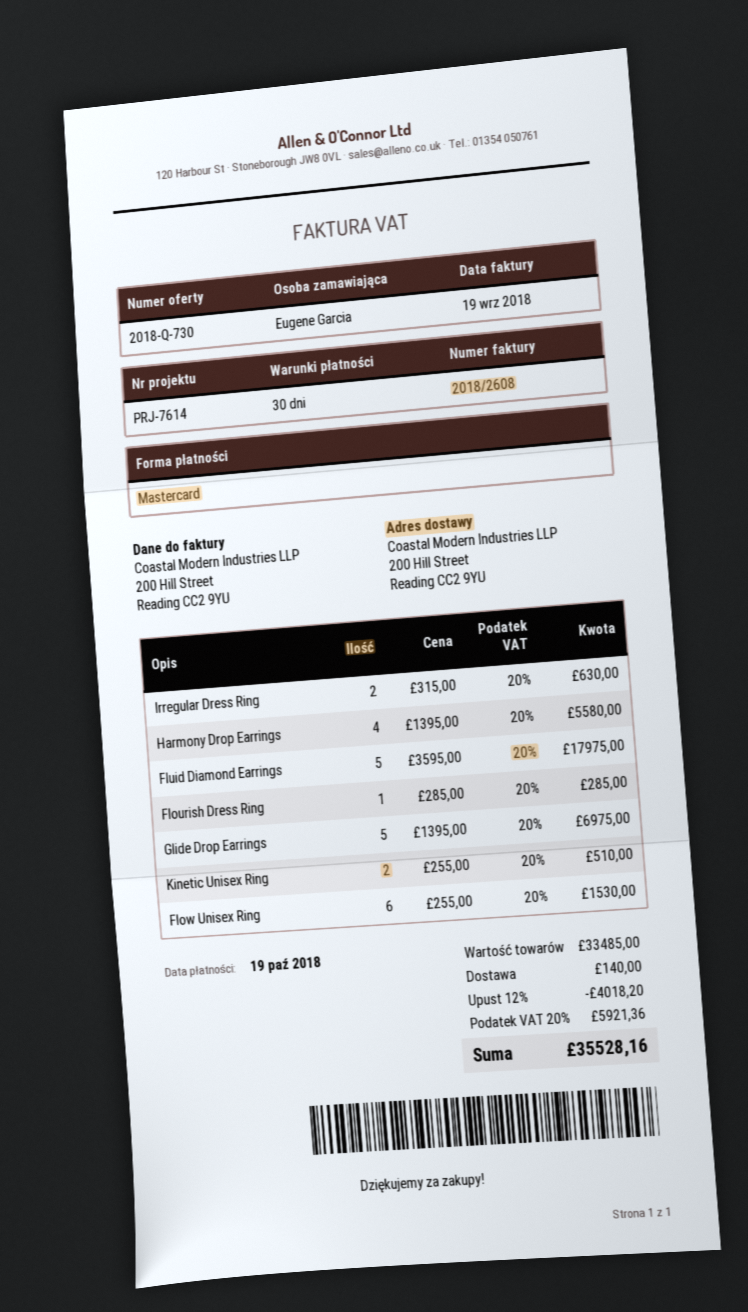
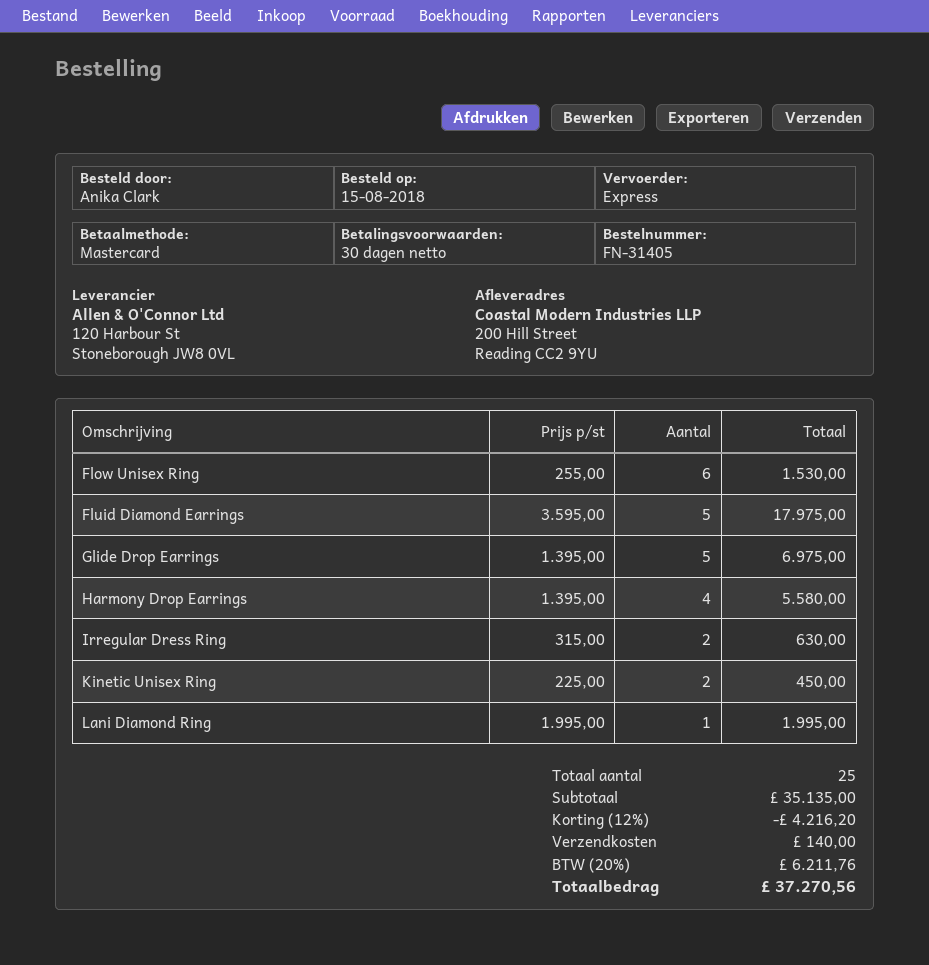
ordered by: Eugene Garcia -> Anika Clark
Flourish Dress Ring: 1 x 285.00 = 285.00 -> none
Kinetic Unisex Ring: 2 x 255.00 = 510.00 -> 2 x 225.00 = 450.00
Lani Diamond Ring: none -> 1 x 1995.00 = 1995.00
subtotal: 33485.00 -> 35135.00
discount: 12% = 4018.20 -> 12% = 4216.20
tax: 20% = 5921.36 -> 20% = 6211.76
total: 35528.16 -> 37270.56

